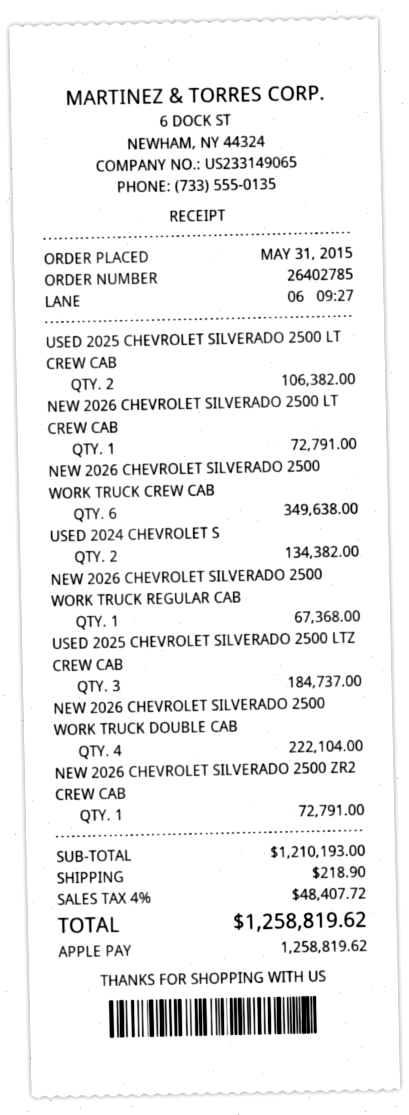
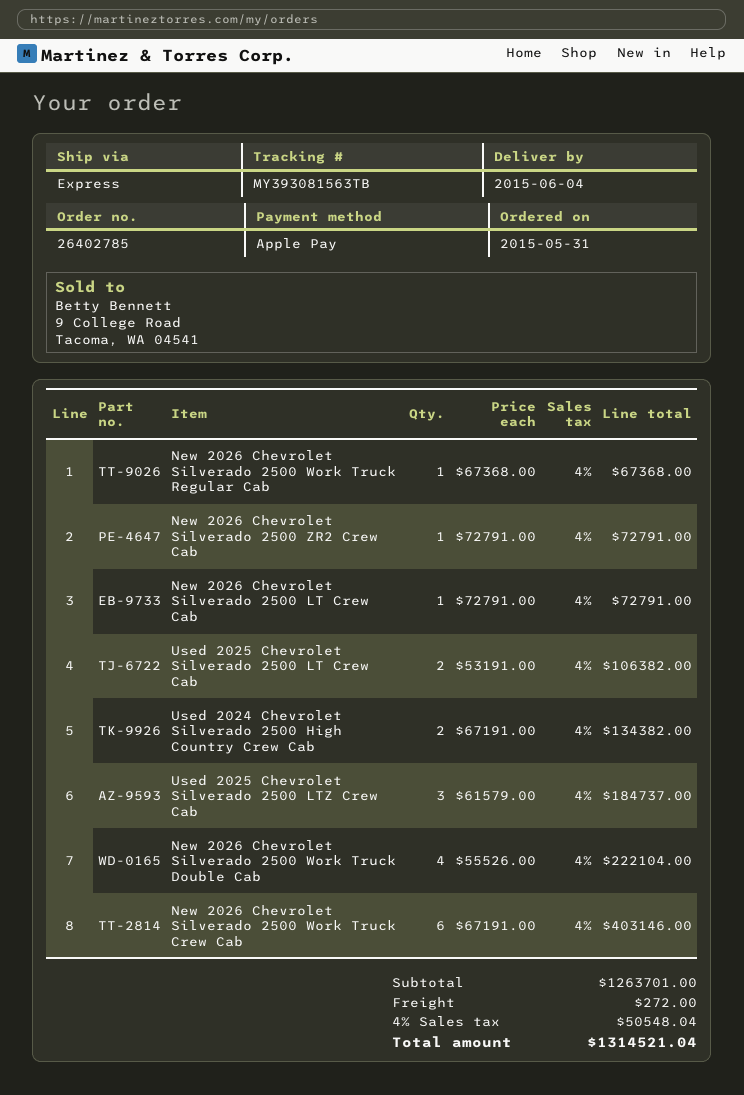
NEW 2026 CHEVROLET SILVERADO 2500 WORK TRUCK CREW CAB: 6 for 349638.00 -> 6 for 403146.00
subtotal: 1210193.00 -> 1263701.00
shipping: 218.90 -> 272.00
tax: 4% = 48407.72 -> 4% = 50548.04
total: 1258819.62 -> 1314521.04

